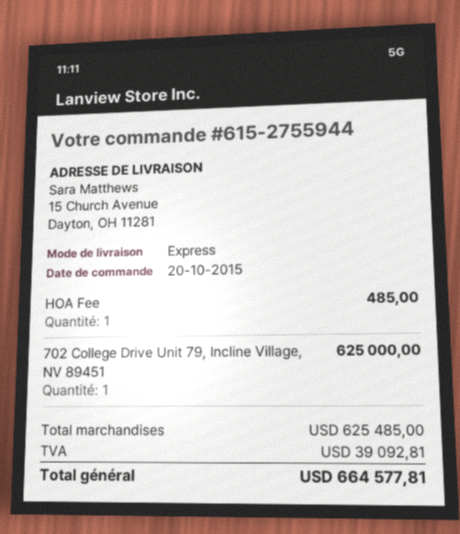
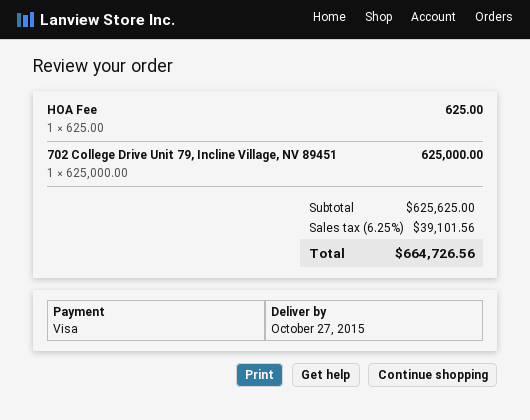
HOA Fee: 1 for 485.00 -> 1 for 625.00
subtotal: 625485.00 -> 625625.00
tax: 39092.81 -> 39101.56
total: 664577.81 -> 664726.56

